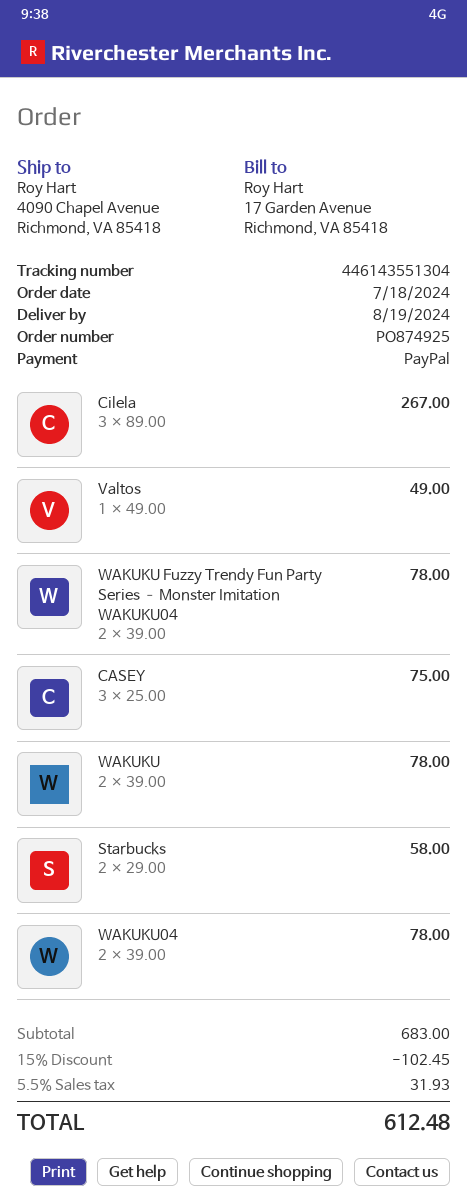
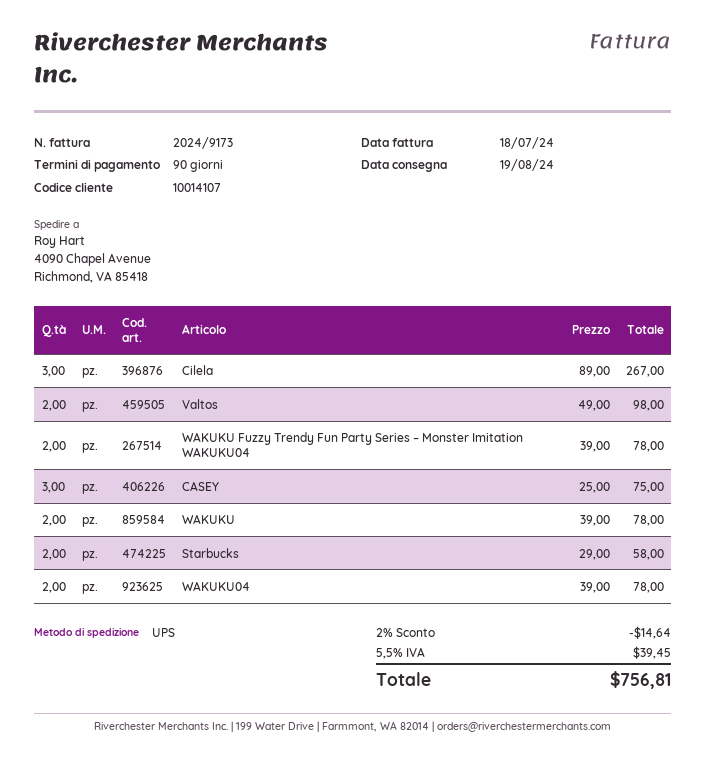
Valtos: 1 x 49.00 = 49.00 -> 2 x 49.00 = 98.00
discount: 15% = 102.45 -> 2% = 14.64
tax: 5.5% = 31.93 -> 5.5% = 39.45
total: 612.48 -> 756.81

